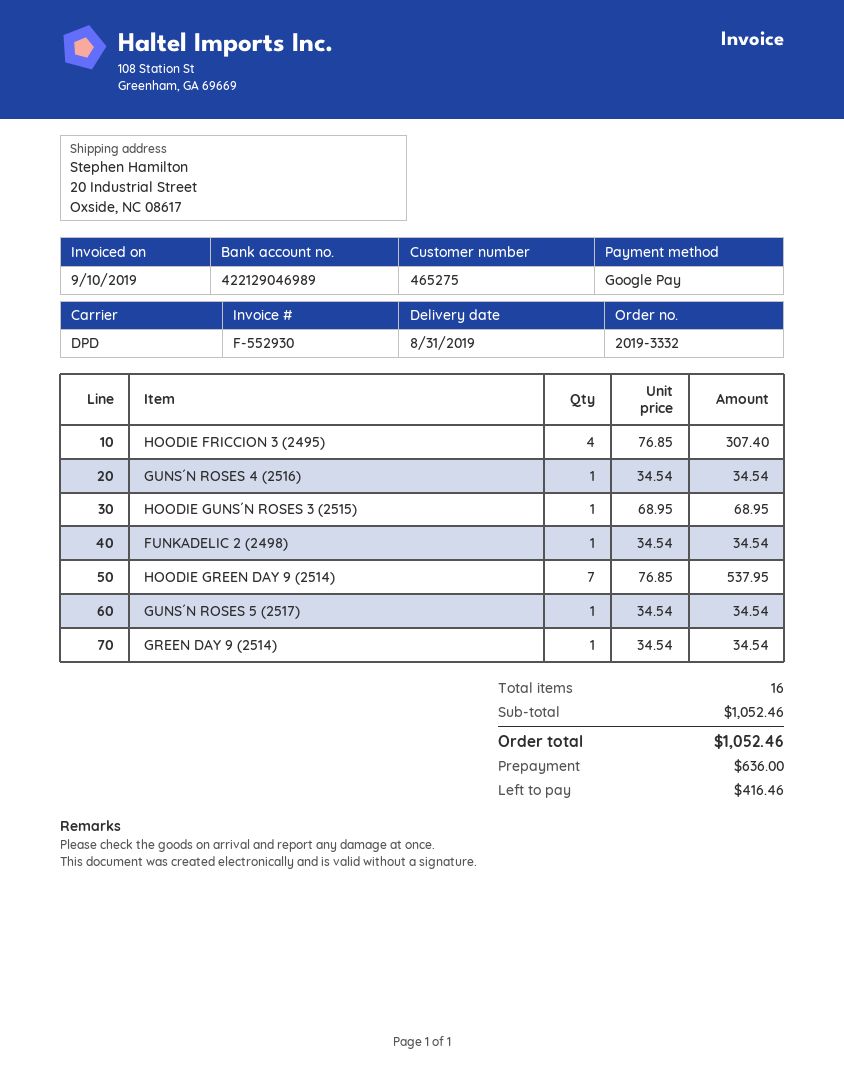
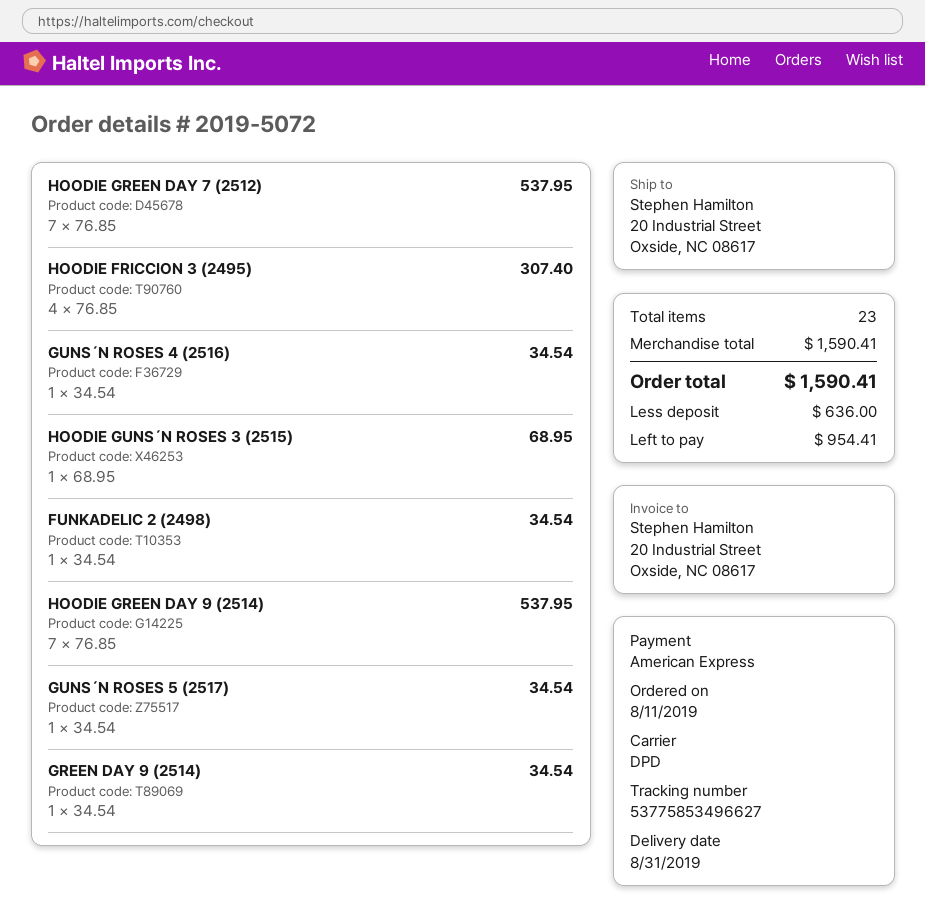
order number: 2019-3332 -> 2019-5072
payment method: Google Pay -> American Express
HOODIE GREEN DAY 7 (2512): none -> 7 x 76.85 = 537.95
total quantity: 16 -> 23
subtotal: 1052.46 -> 1590.41
total: 1052.46 -> 1590.41
balance: 416.46 -> 954.41

